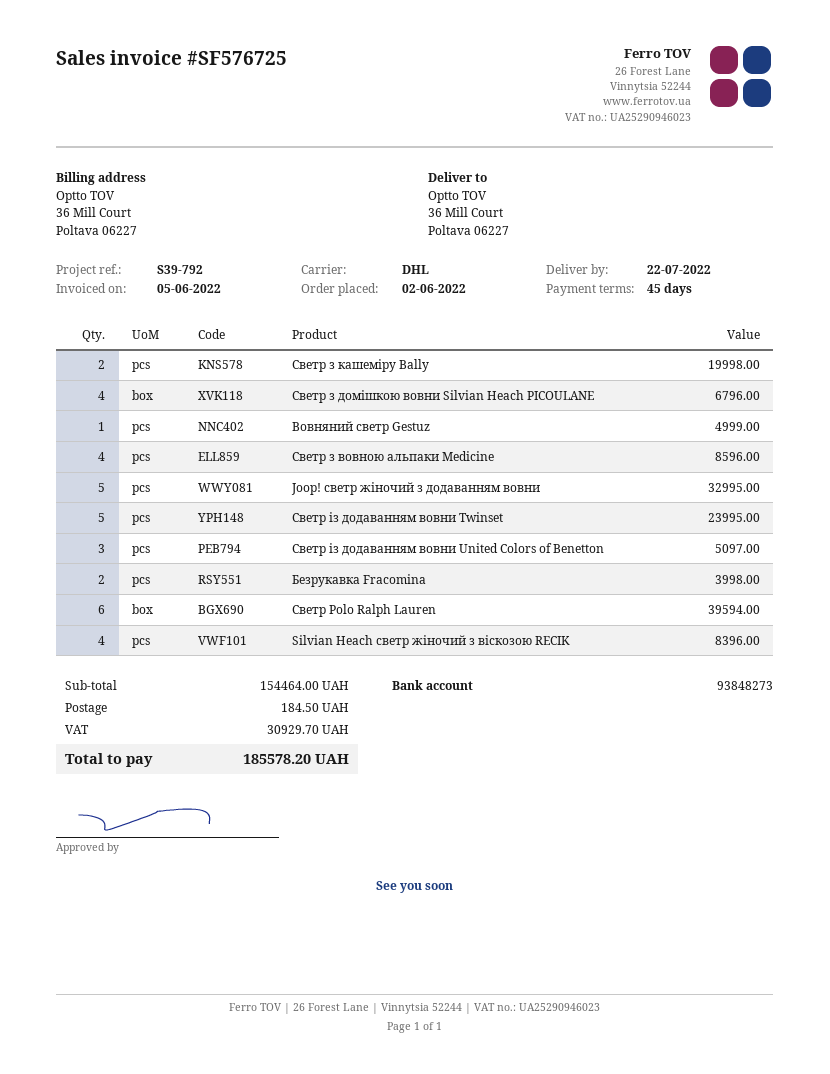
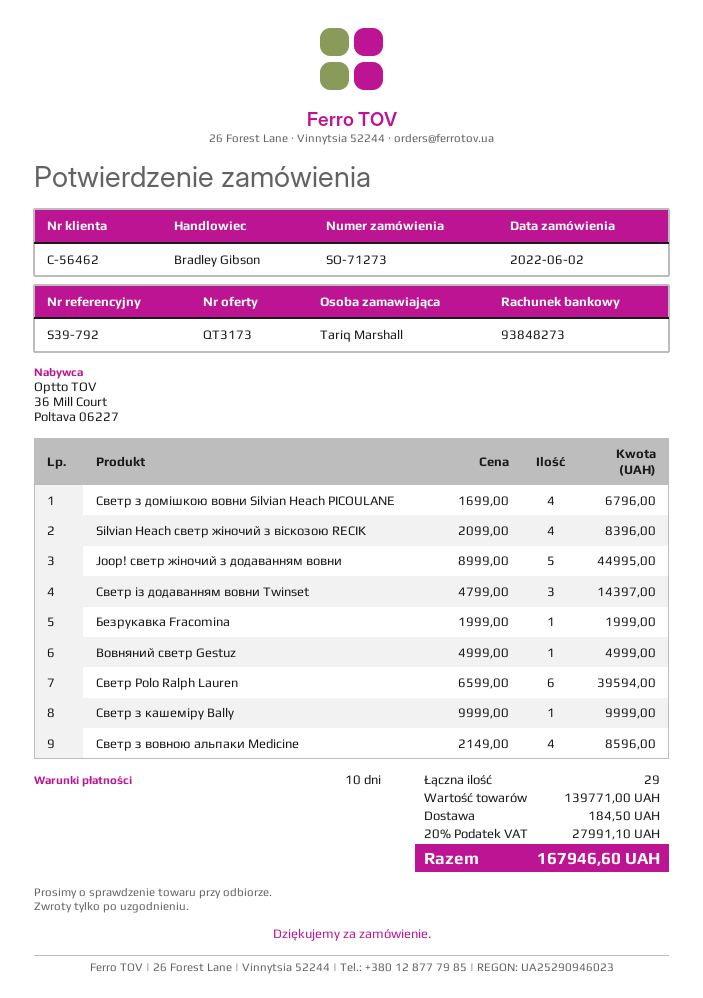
payment terms: 45 days -> 10 days
Светр з кашеміру Bally: 2 for 19998.00 -> 1 for 9999.00
Joop! светр жіночий з додаванням вовни: 5 for 32995.00 -> 5 for 44995.00
Светр із додаванням вовни Twinset: 5 for 23995.00 -> 3 for 14397.00
Светр із додаванням вовни United Colors of Benetton: 3 for 5097.00 -> none
Безрукавка Fracomina: 2 for 3998.00 -> 1 for 1999.00
subtotal: 154464.00 -> 139771.00
tax: 30929.70 -> 27991.10
total: 185578.20 -> 167946.60

